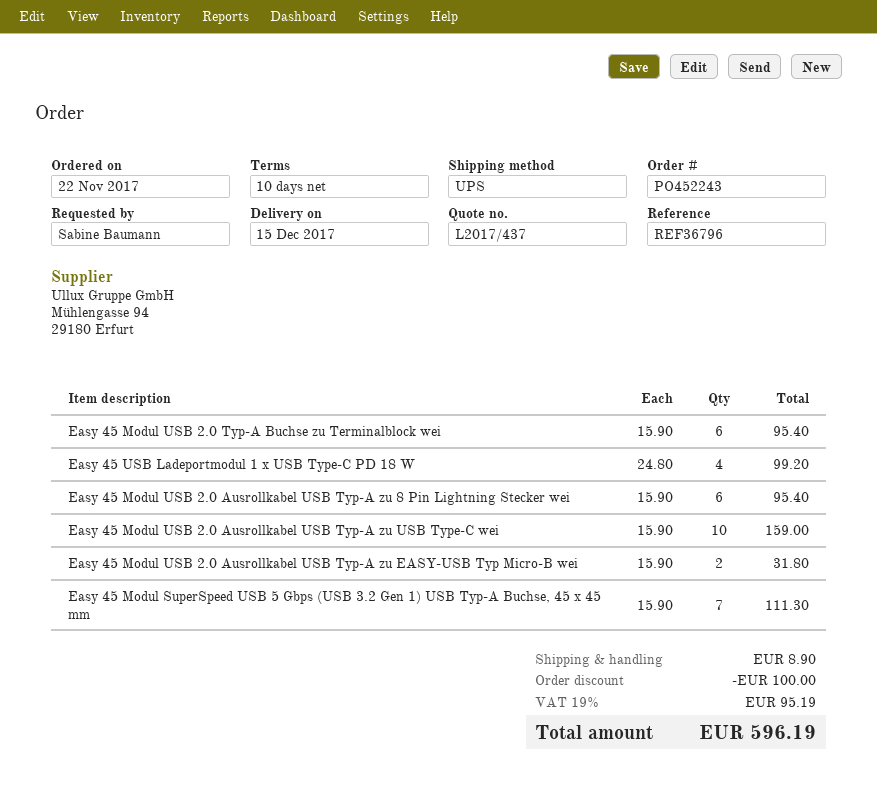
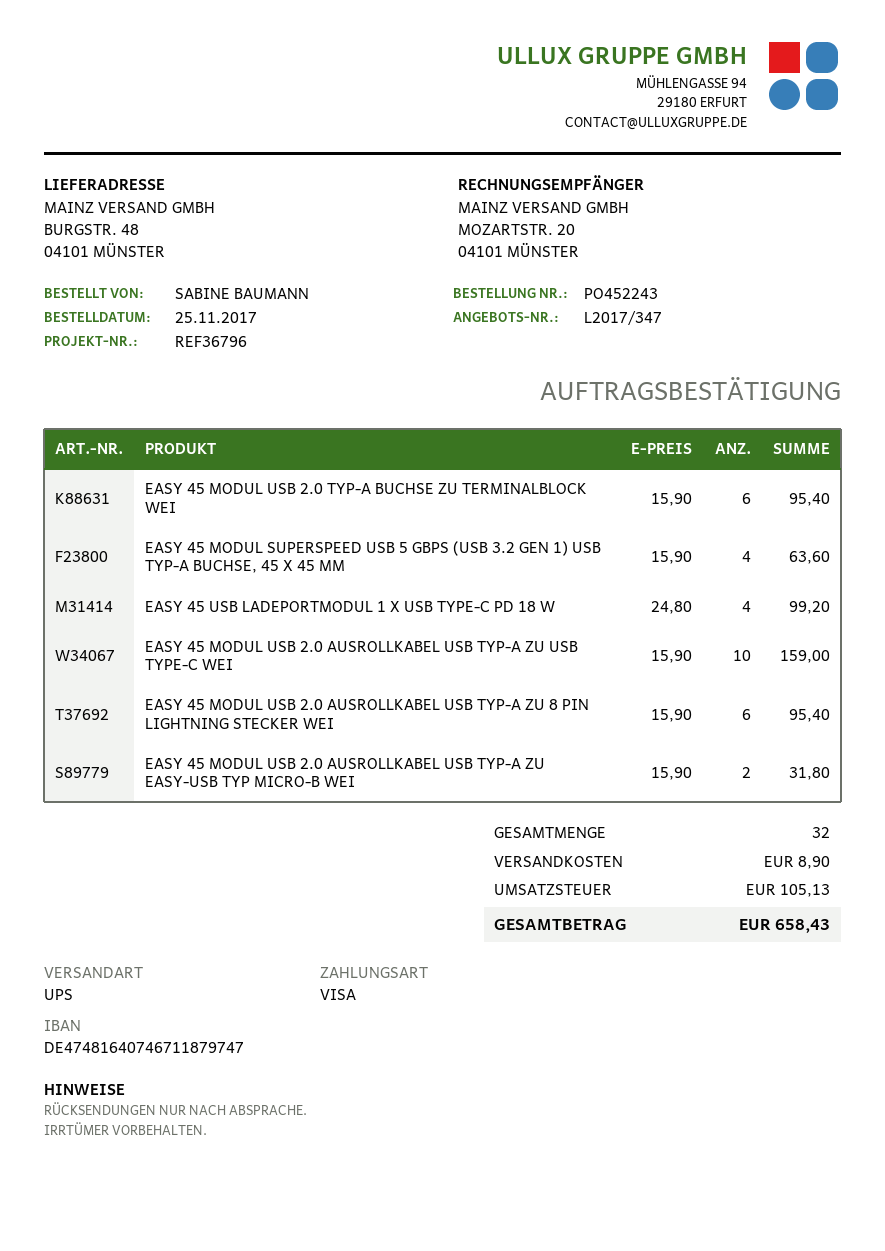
quote number: L2017/437 -> L2017/347
order date: 2017-11-22 -> 2017-11-25
Easy 45 Modul SuperSpeed USB 5 Gbps (USB 3.2 Gen 1) USB Typ-A Buchse, 45 x 45 mm: 7 x 15.90 = 111.30 -> 4 x 15.90 = 63.60
discount: 100.00 -> none
tax: 95.19 -> 105.13
total: 596.19 -> 658.43

